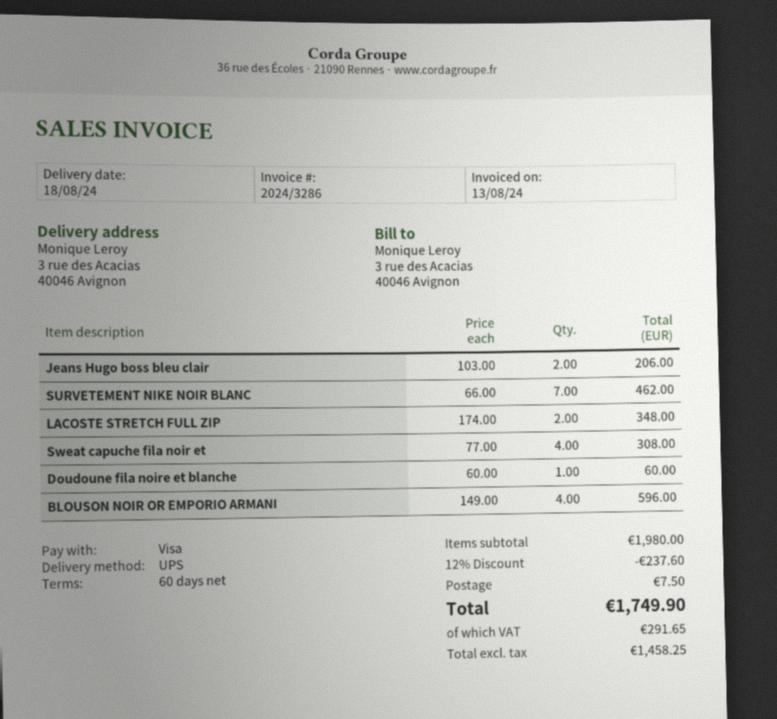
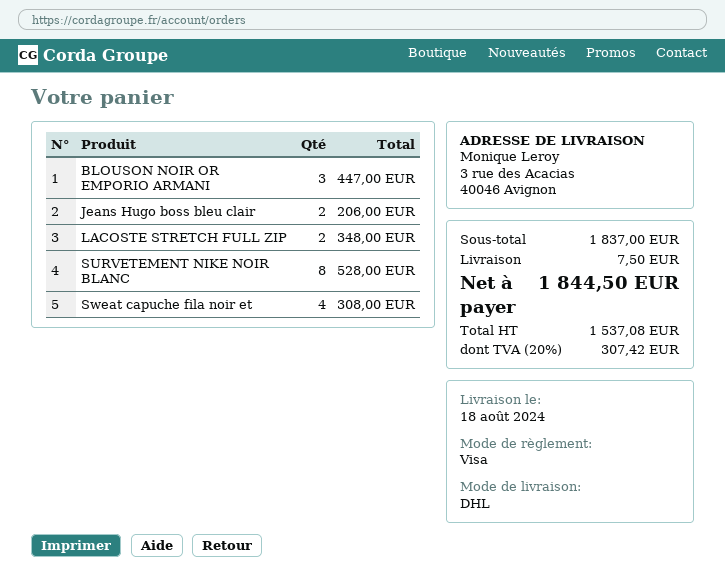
shipping method: UPS -> DHL
SURVETEMENT NIKE NOIR BLANC: 7 for 462.00 -> 8 for 528.00
Doudoune fila noire et blanche: 1 for 60.00 -> none
BLOUSON NOIR OR EMPORIO ARMANI: 4 for 596.00 -> 3 for 447.00
subtotal: 1980.00 -> 1837.00
discount: 12% = 237.60 -> none
net: 1458.25 -> 1537.08
tax: 291.65 -> 307.42
total: 1749.90 -> 1844.50

